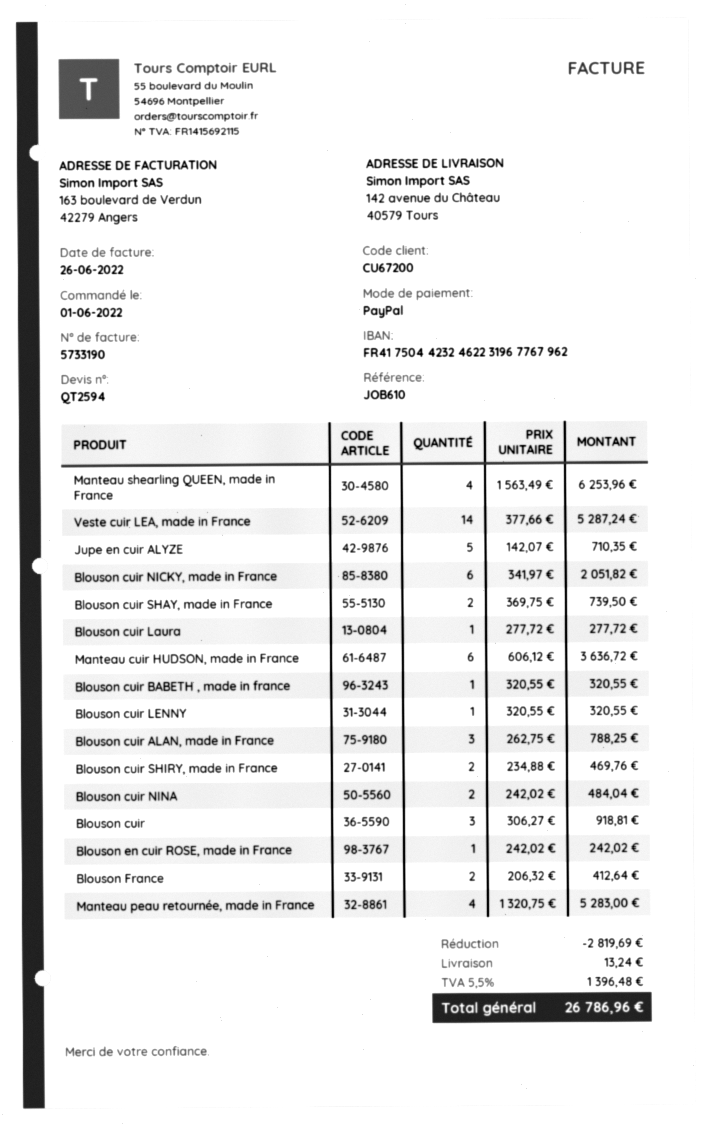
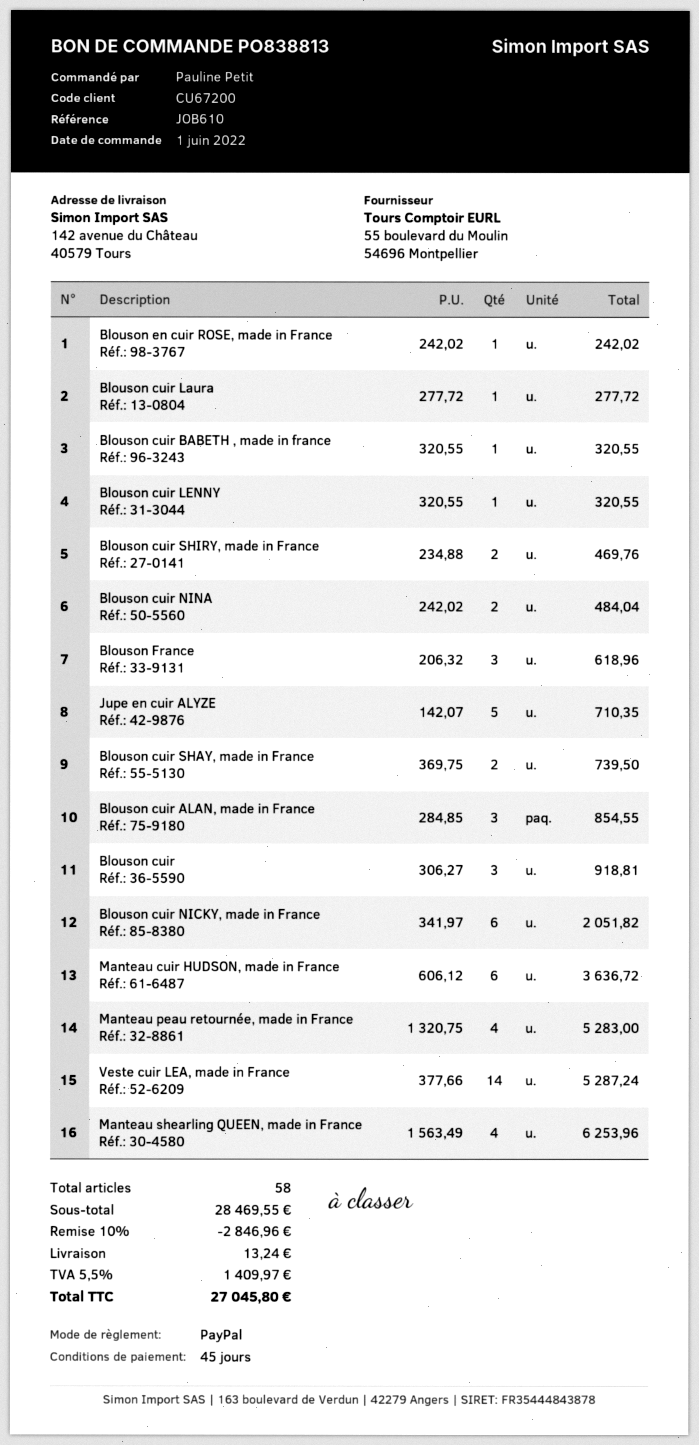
Blouson cuir ALAN, made in France: 3 x 262.75 = 788.25 -> 3 x 284.85 = 854.55
Blouson France: 2 x 206.32 = 412.64 -> 3 x 206.32 = 618.96
discount: 2819.69 -> 2846.96
tax: 5.5% = 1396.48 -> 5.5% = 1409.97
total: 26786.96 -> 27045.80

